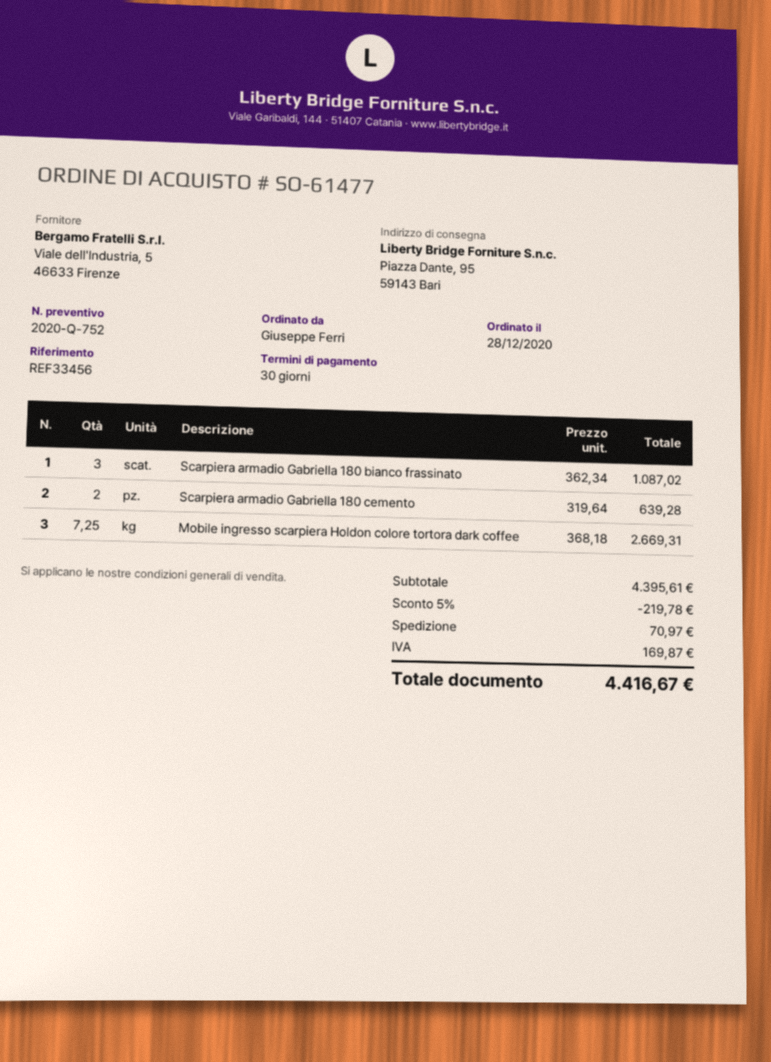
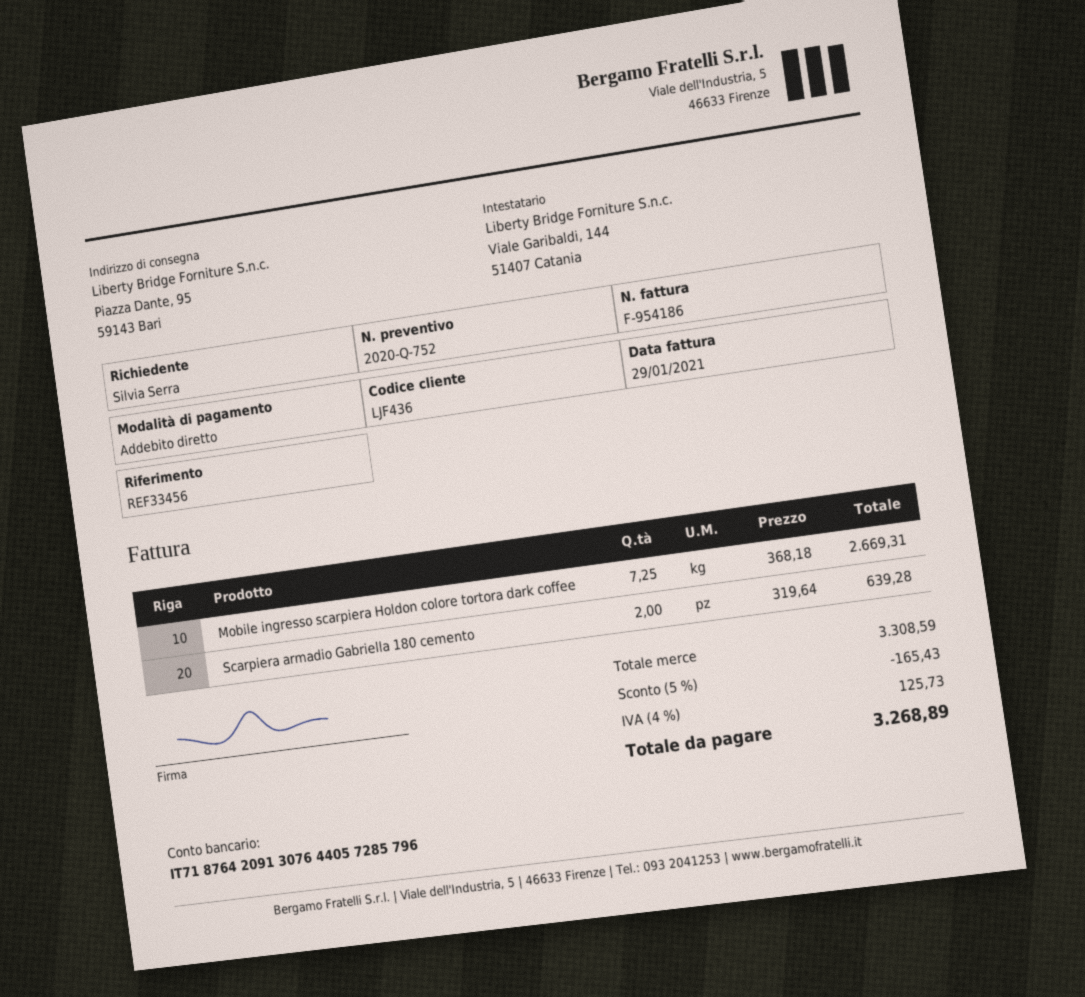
ordered by: Giuseppe Ferri -> Silvia Serra
Scarpiera armadio Gabriella 180 bianco frassinato: 3 x 362.34 = 1087.02 -> none
subtotal: 4395.61 -> 3308.59
discount: 5% = 219.78 -> 5% = 165.43
shipping: 70.97 -> none
tax: 169.87 -> 125.73
total: 4416.67 -> 3268.89

